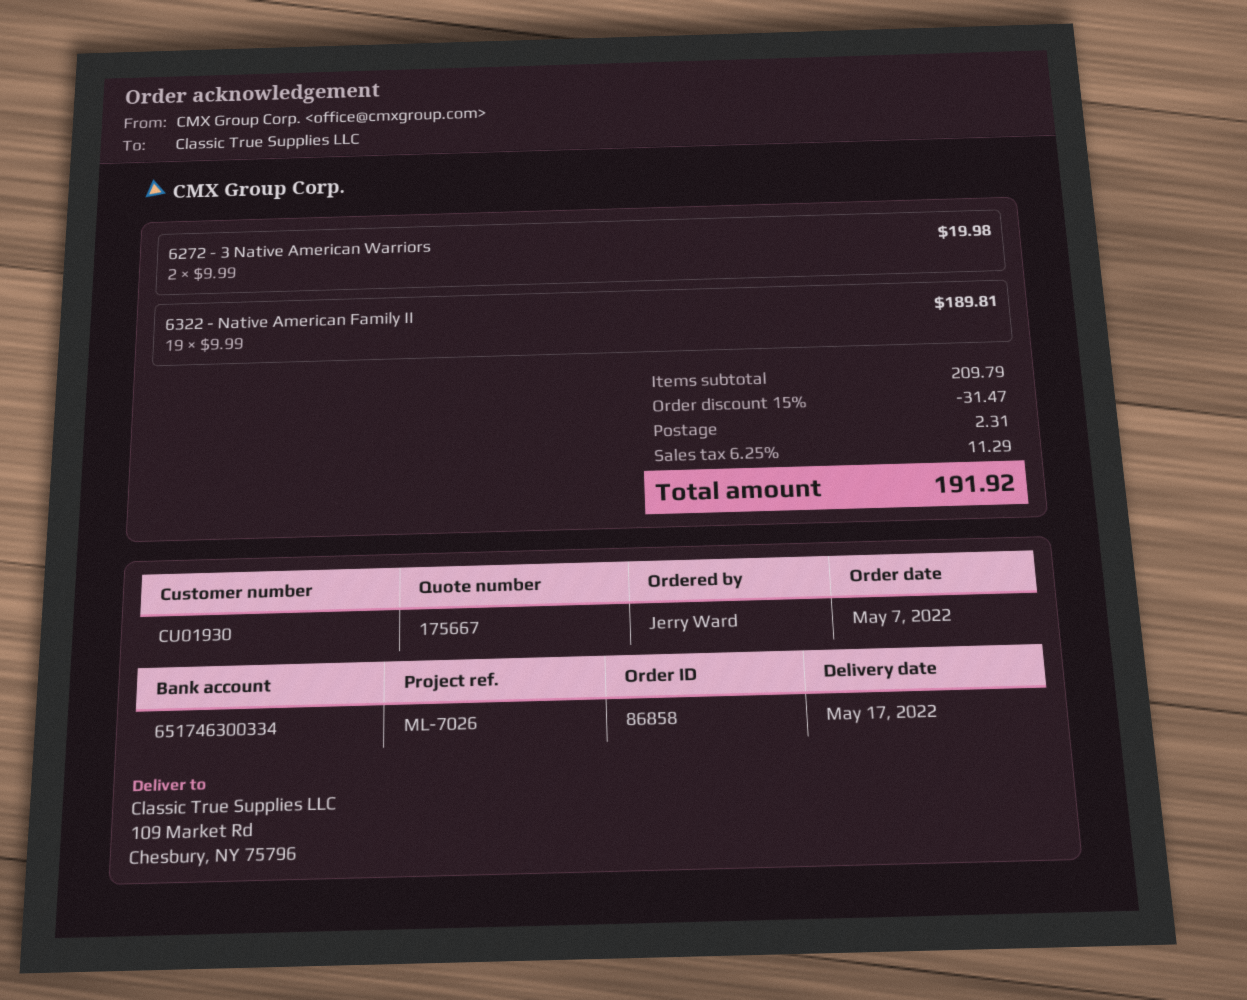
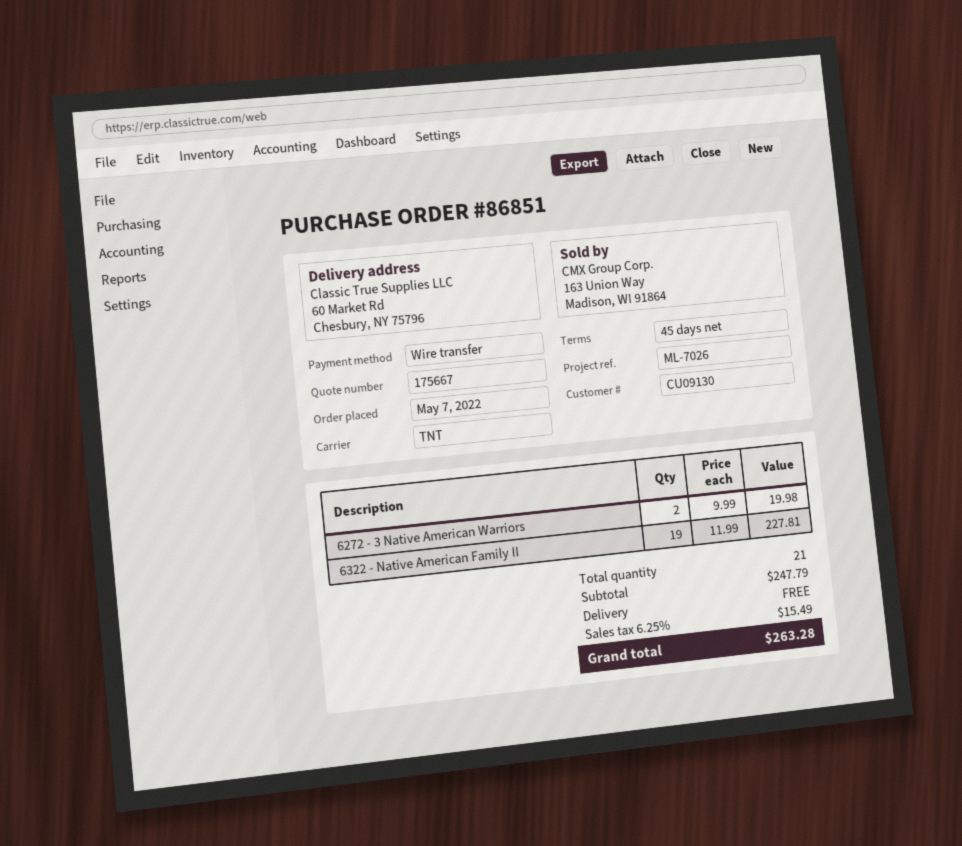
order number: 86858 -> 86851
customer number: CU01930 -> CU09130
ship to: 109 Market Rd, Chesbury, NY 75796 -> 60 Market Rd, Chesbury, NY 75796
6322 - Native American Family II: 19 x 9.99 = 189.81 -> 19 x 11.99 = 227.81
subtotal: 209.79 -> 247.79
discount: 15% = 31.47 -> none
shipping: 2.31 -> 0.00
tax: 6.25% = 11.29 -> 6.25% = 15.49
total: 191.92 -> 263.28

